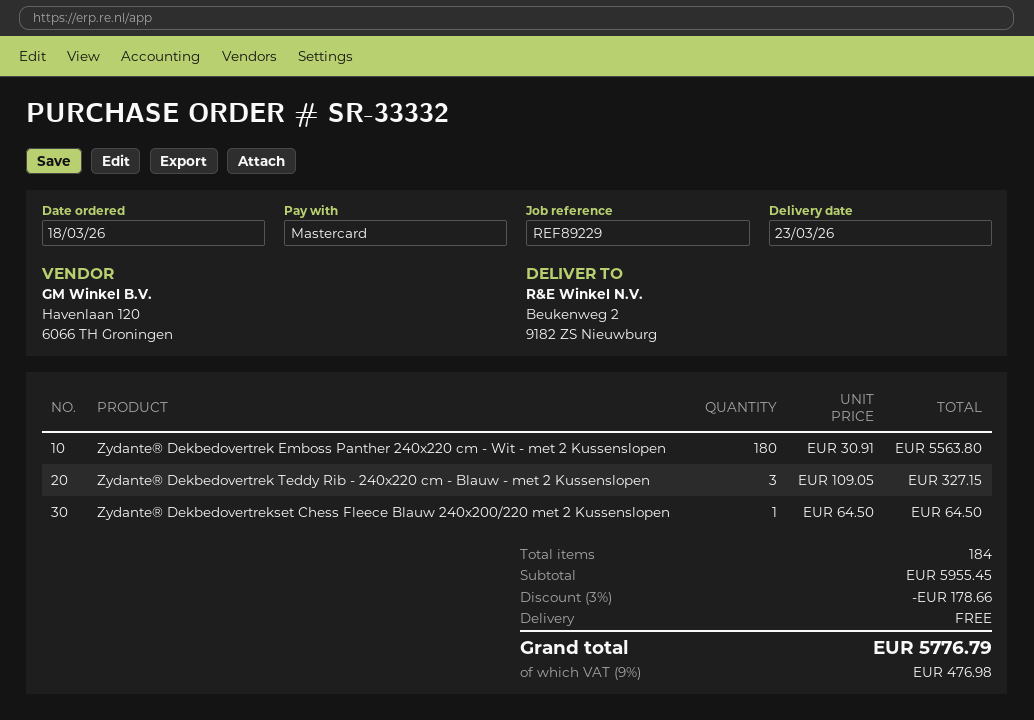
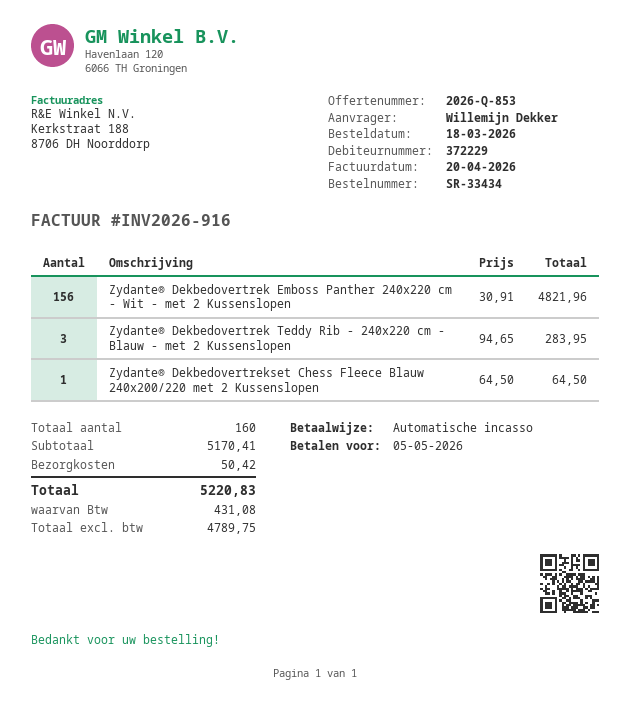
order number: SR-33332 -> SR-33434
payment method: Mastercard -> direct debit
Zydante® Dekbedovertrek Emboss Panther 240x220 cm - Wit - met 2 Kussenslopen: 180 x 30.91 = 5563.80 -> 156 x 30.91 = 4821.96
Zydante® Dekbedovertrek Teddy Rib - 240x220 cm - Blauw - met 2 Kussenslopen: 3 x 109.05 = 327.15 -> 3 x 94.65 = 283.95
total quantity: 184 -> 160
subtotal: 5955.45 -> 5170.41
discount: 3% = 178.66 -> none
shipping: 0.00 -> 50.42
tax: 476.98 -> 431.08
total: 5776.79 -> 5220.83

